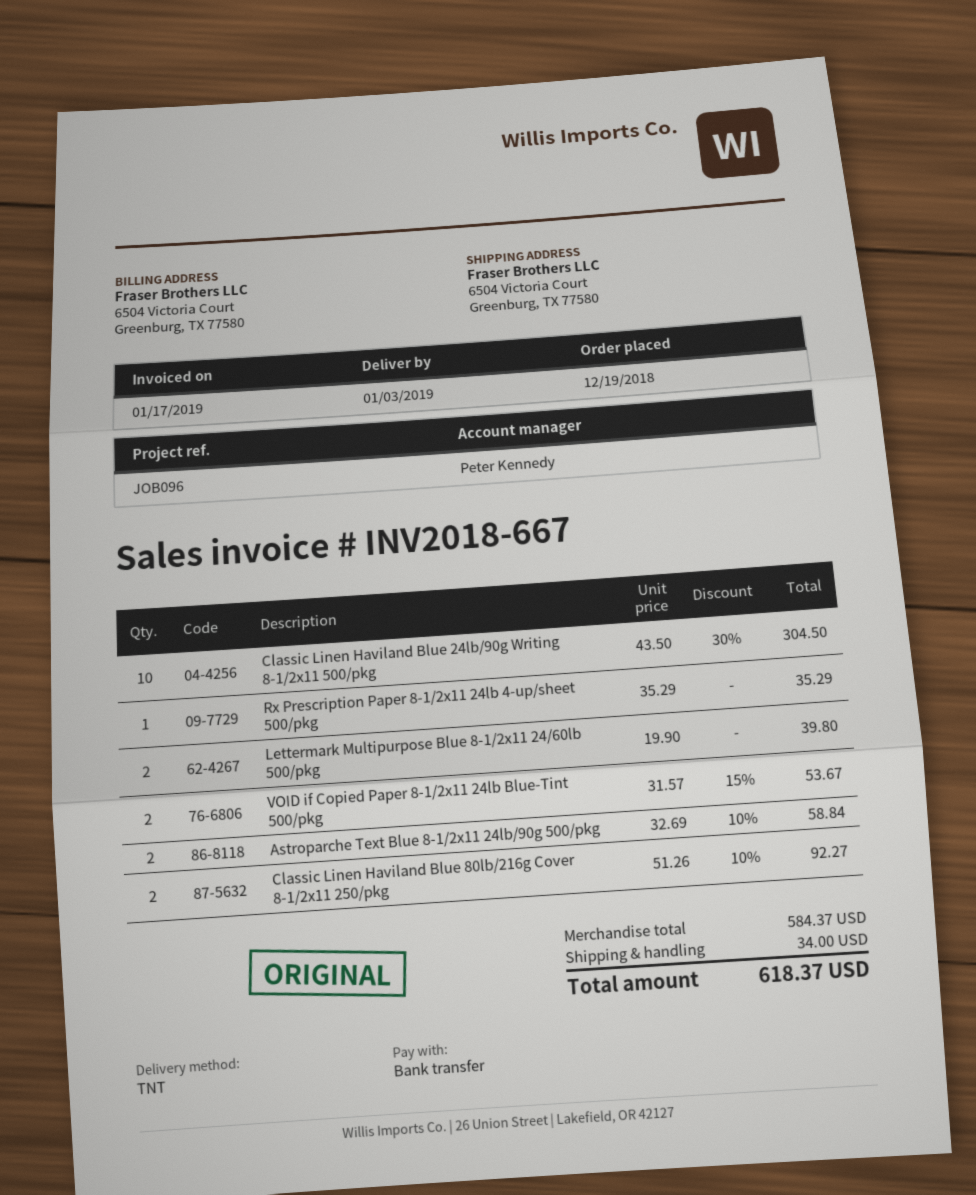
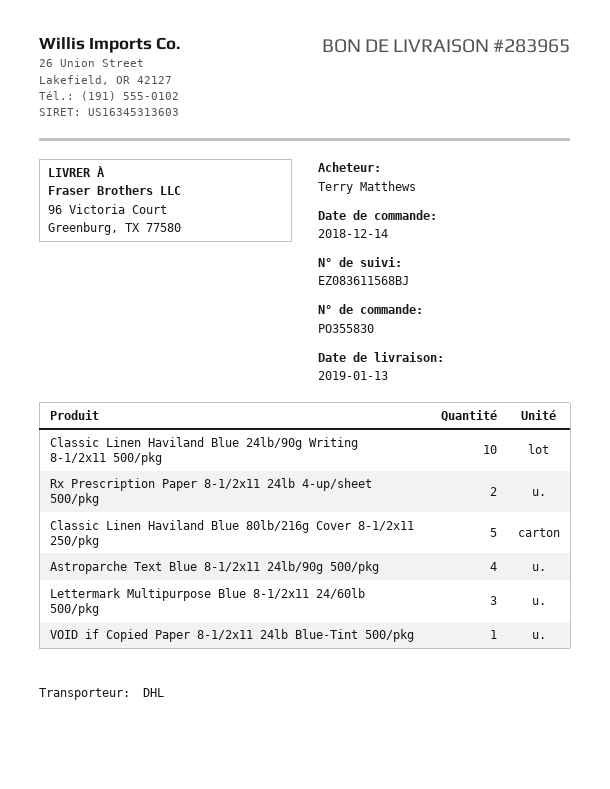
order date: 2018-12-19 -> 2018-12-14
delivery date: 2019-01-03 -> 2019-01-13
shipping method: TNT -> DHL
ship to: 6504 Victoria Court, Greenburg, TX 77580 -> 96 Victoria Court, Greenburg, TX 77580
Rx Prescription Paper 8-1/2x11 24lb 4-up/sheet 500/pkg: 1 -> 2
Lettermark Multipurpose Blue 8-1/2x11 24/60lb 500/pkg: 2 -> 3
VOID if Copied Paper 8-1/2x11 24lb Blue-Tint 500/pkg: 2 -> 1
Astroparche Text Blue 8-1/2x11 24lb/90g 500/pkg: 2 -> 4
Classic Linen Haviland Blue 80lb/216g Cover 8-1/2x11 250/pkg: 2 -> 5

